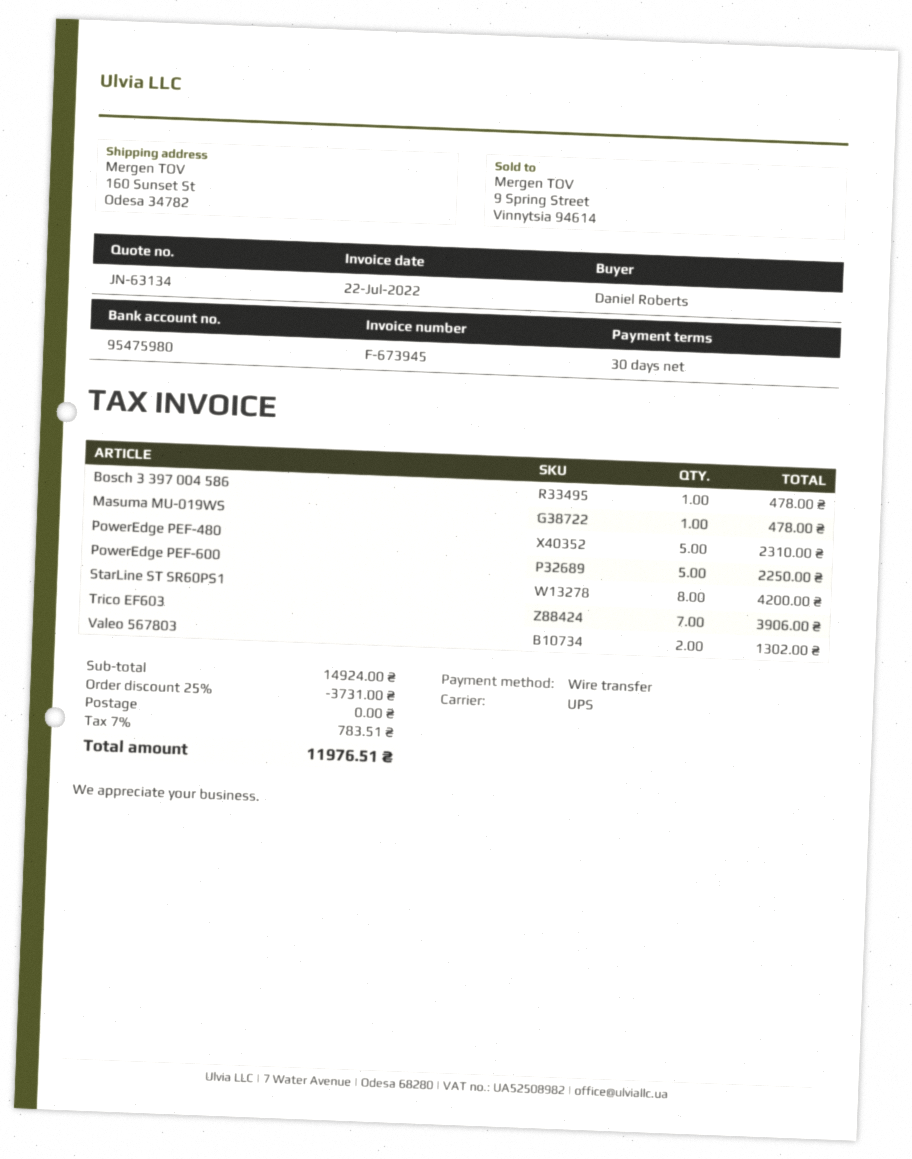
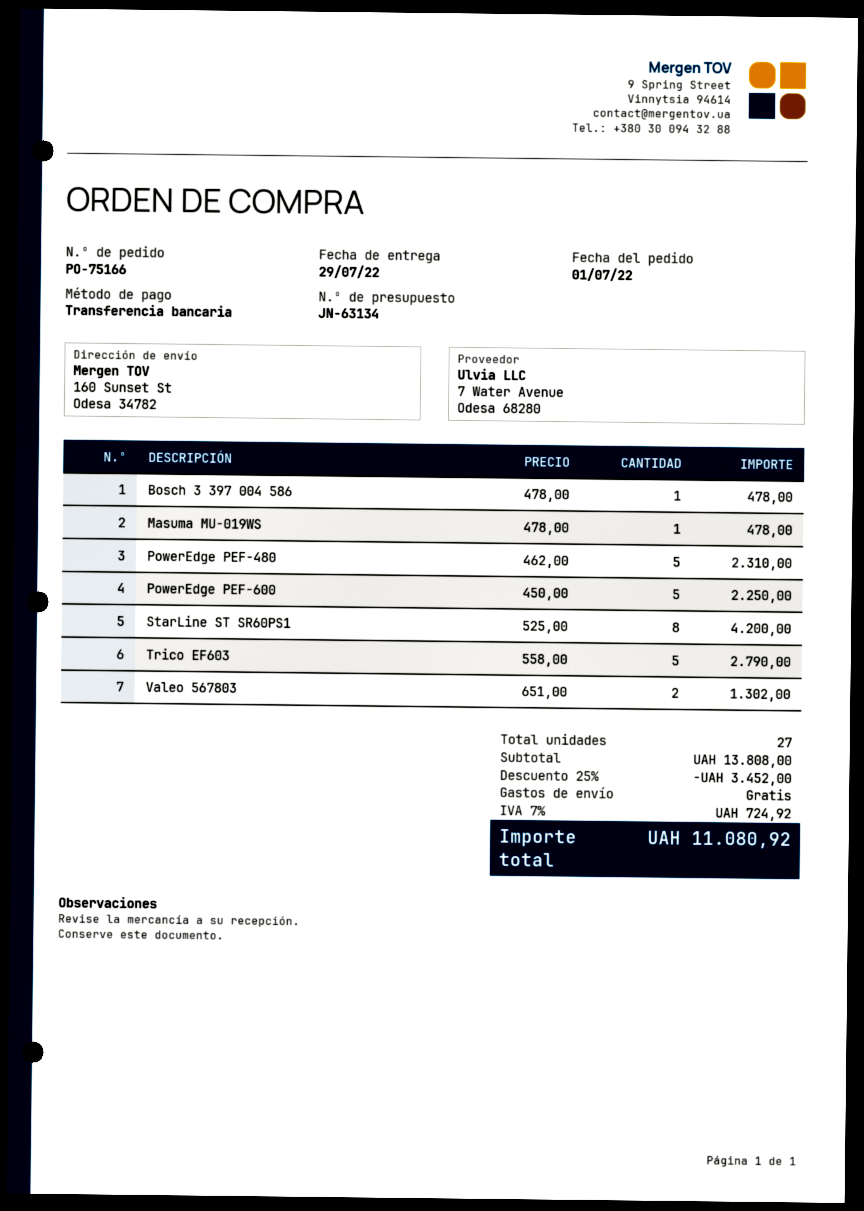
Trico EF603: 7 for 3906.00 -> 5 for 2790.00
subtotal: 14924.00 -> 13808.00
discount: 25% = 3731.00 -> 25% = 3452.00
tax: 7% = 783.51 -> 7% = 724.92
total: 11976.51 -> 11080.92

